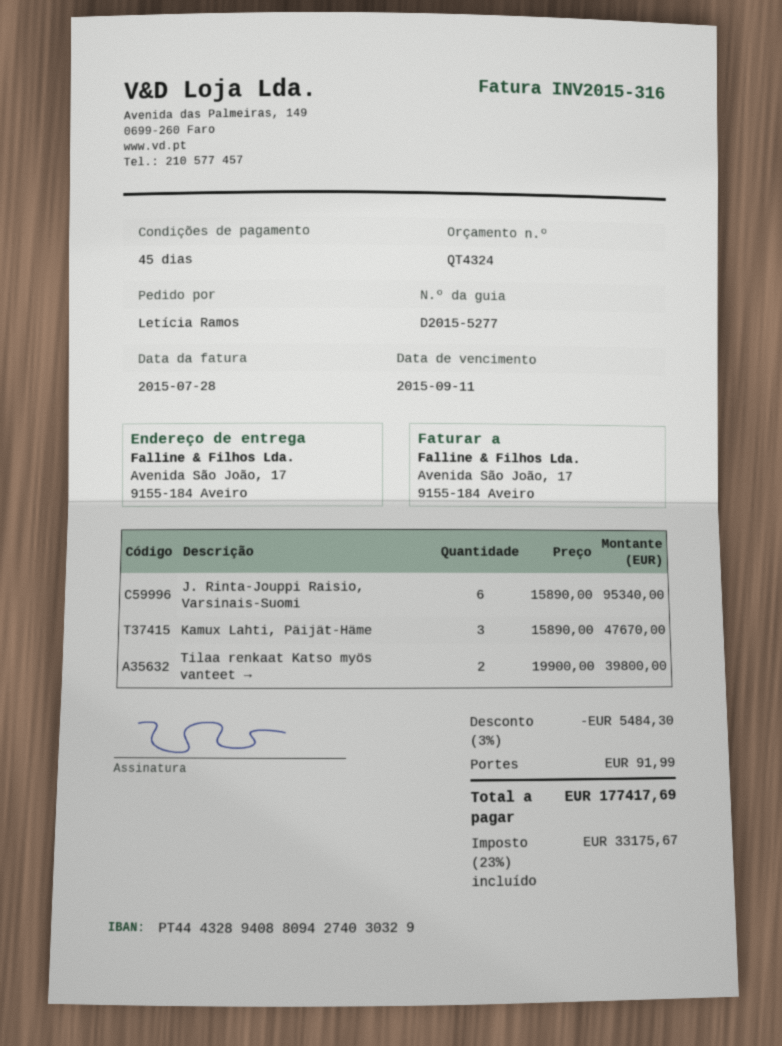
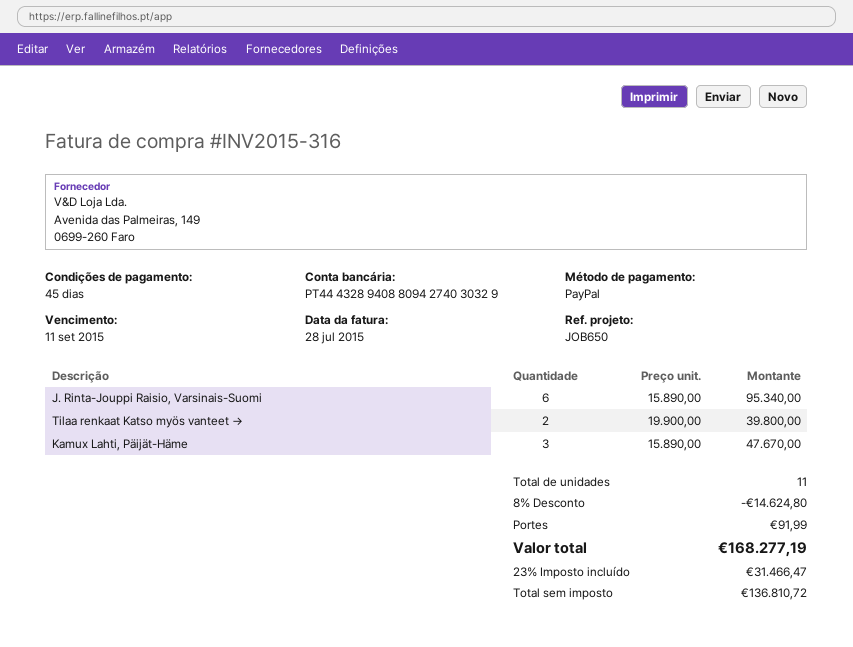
discount: 3% = 5484.30 -> 8% = 14624.80
tax: 23% = 33175.67 -> 23% = 31466.47
total: 177417.69 -> 168277.19

